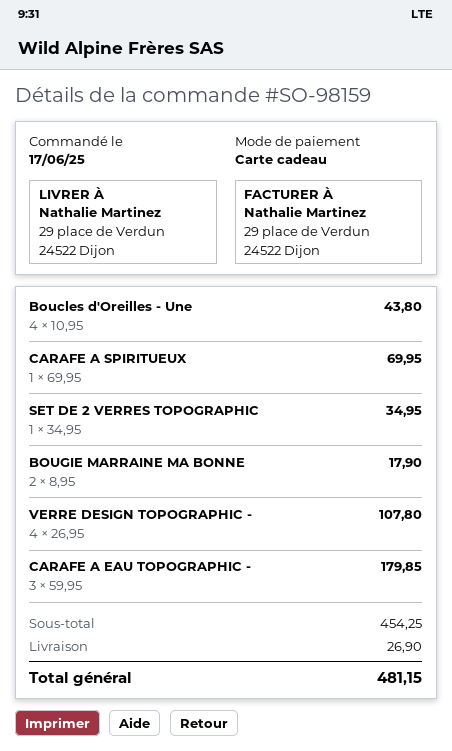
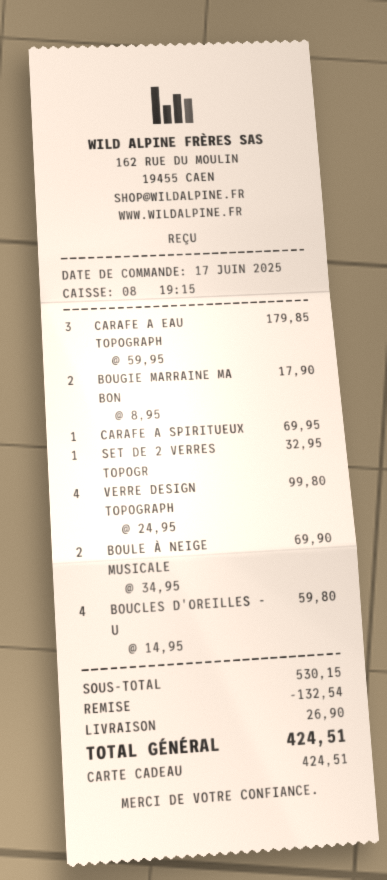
Boucles d'Oreilles - Une: 4 x 10.95 = 43.80 -> 4 x 14.95 = 59.80
SET DE 2 VERRES TOPOGRAPHIC: 1 x 34.95 = 34.95 -> 1 x 32.95 = 32.95
VERRE DESIGN TOPOGRAPHIC -: 4 x 26.95 = 107.80 -> 4 x 24.95 = 99.80
BOULE À NEIGE MUSICALE: none -> 2 x 34.95 = 69.90
subtotal: 454.25 -> 530.15
discount: none -> 132.54
total: 481.15 -> 424.51

